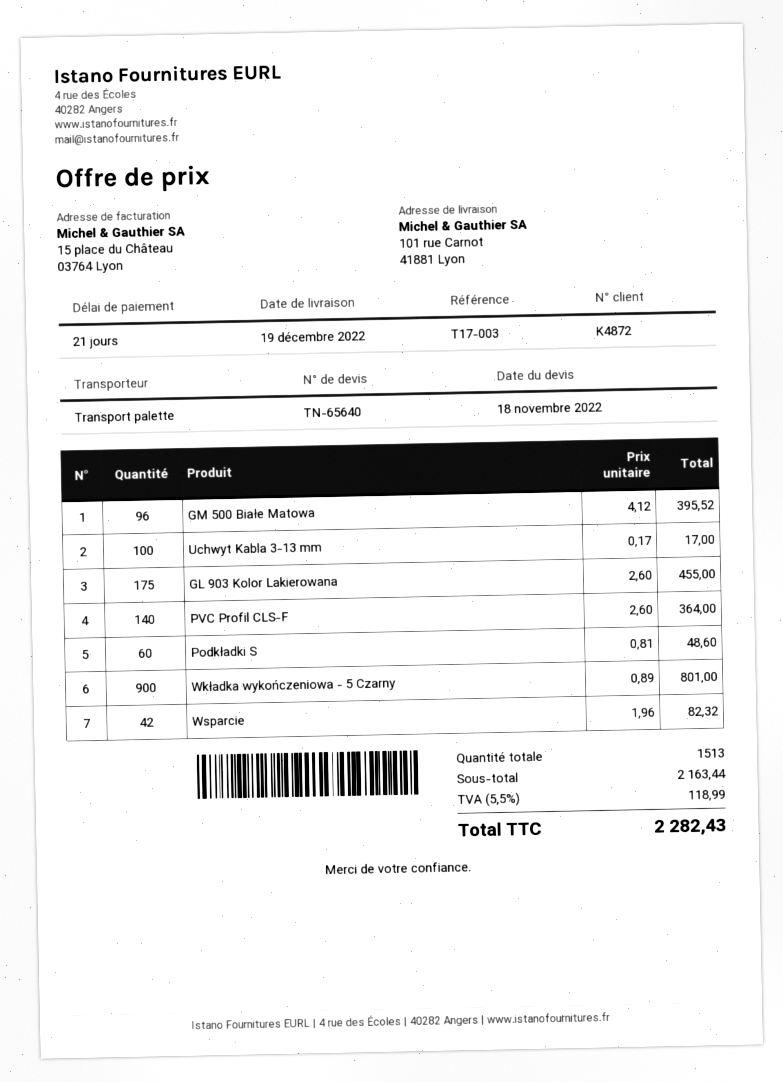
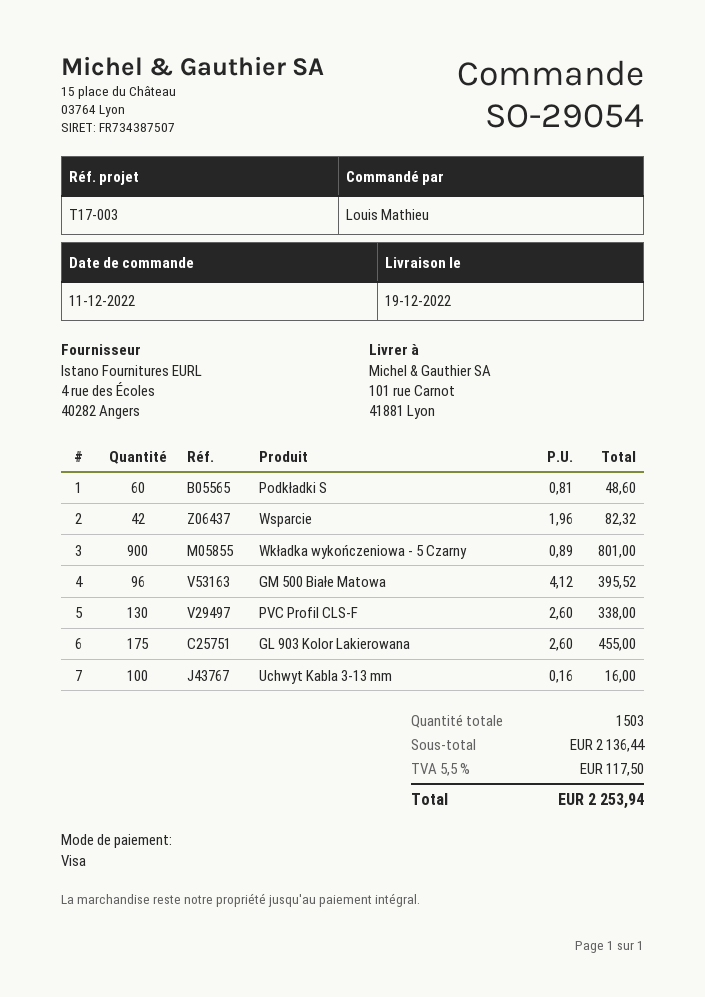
Uchwyt Kabla 3-13 mm: 100 x 0.17 = 17.00 -> 100 x 0.16 = 16.00
PVC Profil CLS-F: 140 x 2.60 = 364.00 -> 130 x 2.60 = 338.00
total quantity: 1513 -> 1503
subtotal: 2163.44 -> 2136.44
tax: 5.5% = 118.99 -> 5.5% = 117.50
total: 2282.43 -> 2253.94

